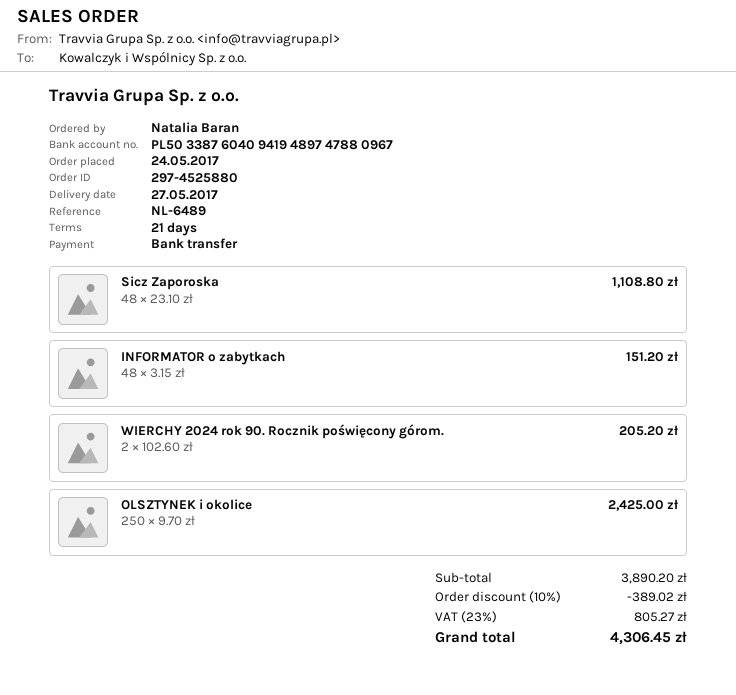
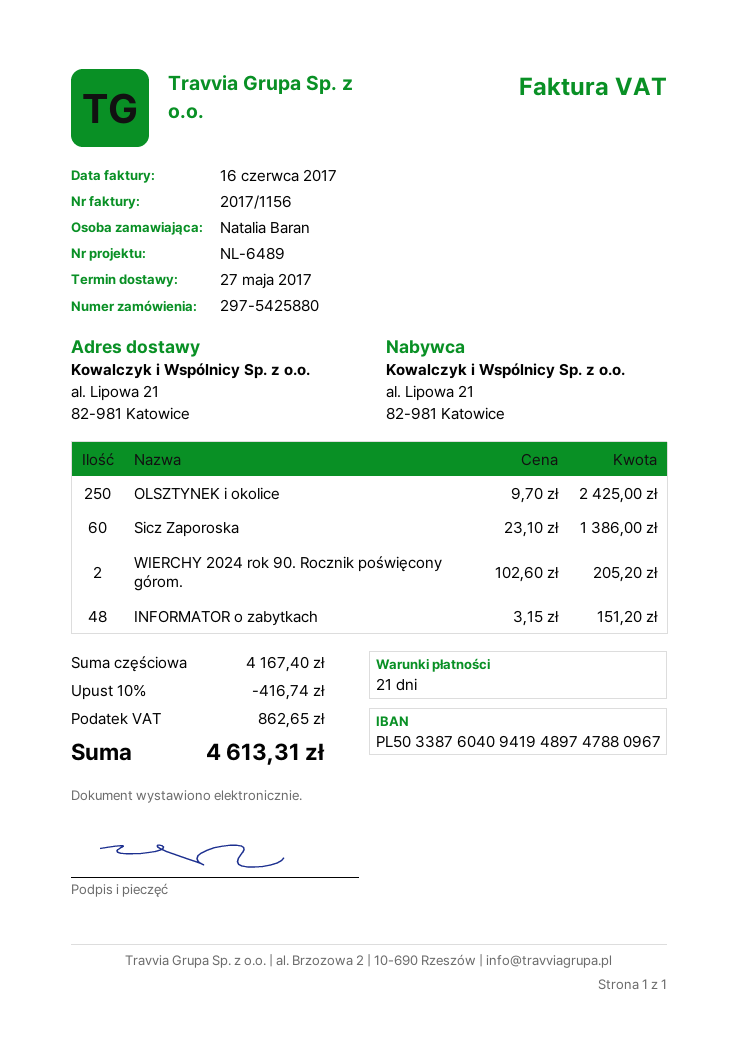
order number: 297-4525880 -> 297-5425880
Sicz Zaporoska: 48 x 23.10 = 1108.80 -> 60 x 23.10 = 1386.00
subtotal: 3890.20 -> 4167.40
discount: 10% = 389.02 -> 10% = 416.74
tax: 805.27 -> 862.65
total: 4306.45 -> 4613.31

